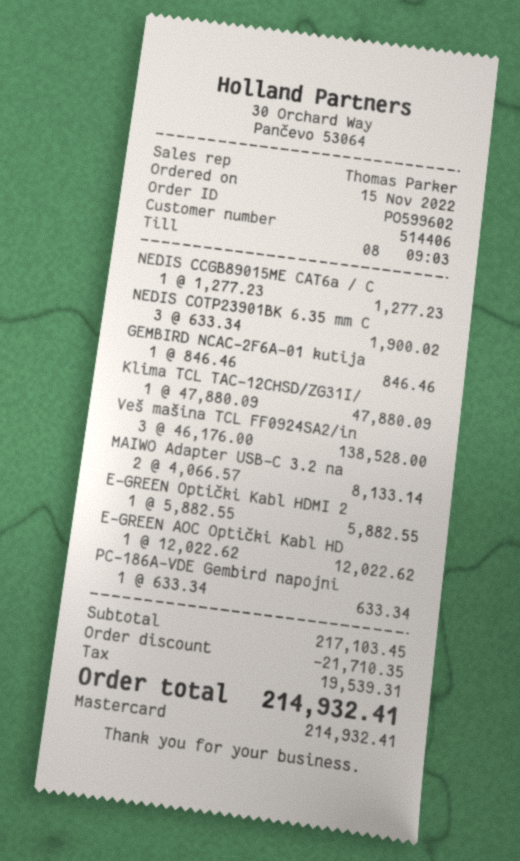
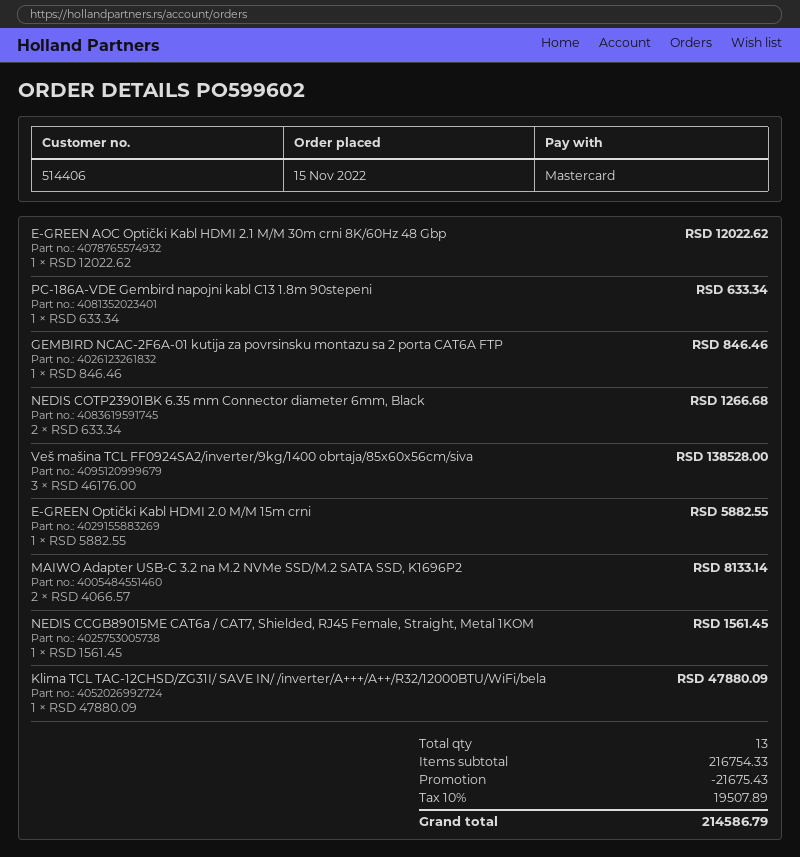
NEDIS CCGB89015ME CAT6a / C: 1 x 1277.23 = 1277.23 -> 1 x 1561.45 = 1561.45
NEDIS COTP23901BK 6.35 mm C: 3 x 633.34 = 1900.02 -> 2 x 633.34 = 1266.68
subtotal: 217103.45 -> 216754.33
discount: 21710.35 -> 21675.43
tax: 19539.31 -> 19507.89
total: 214932.41 -> 214586.79

